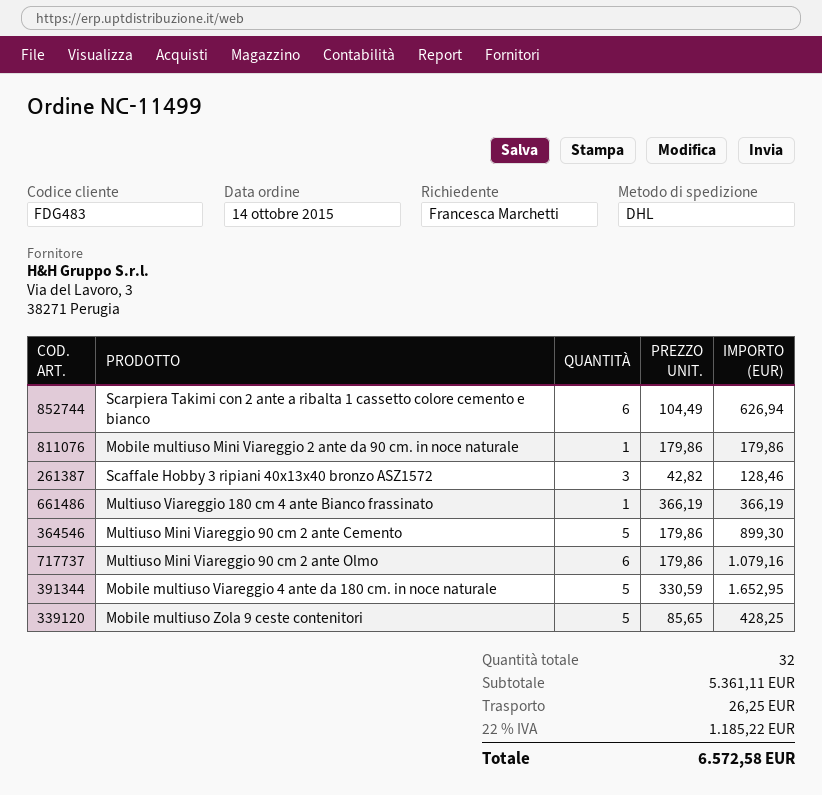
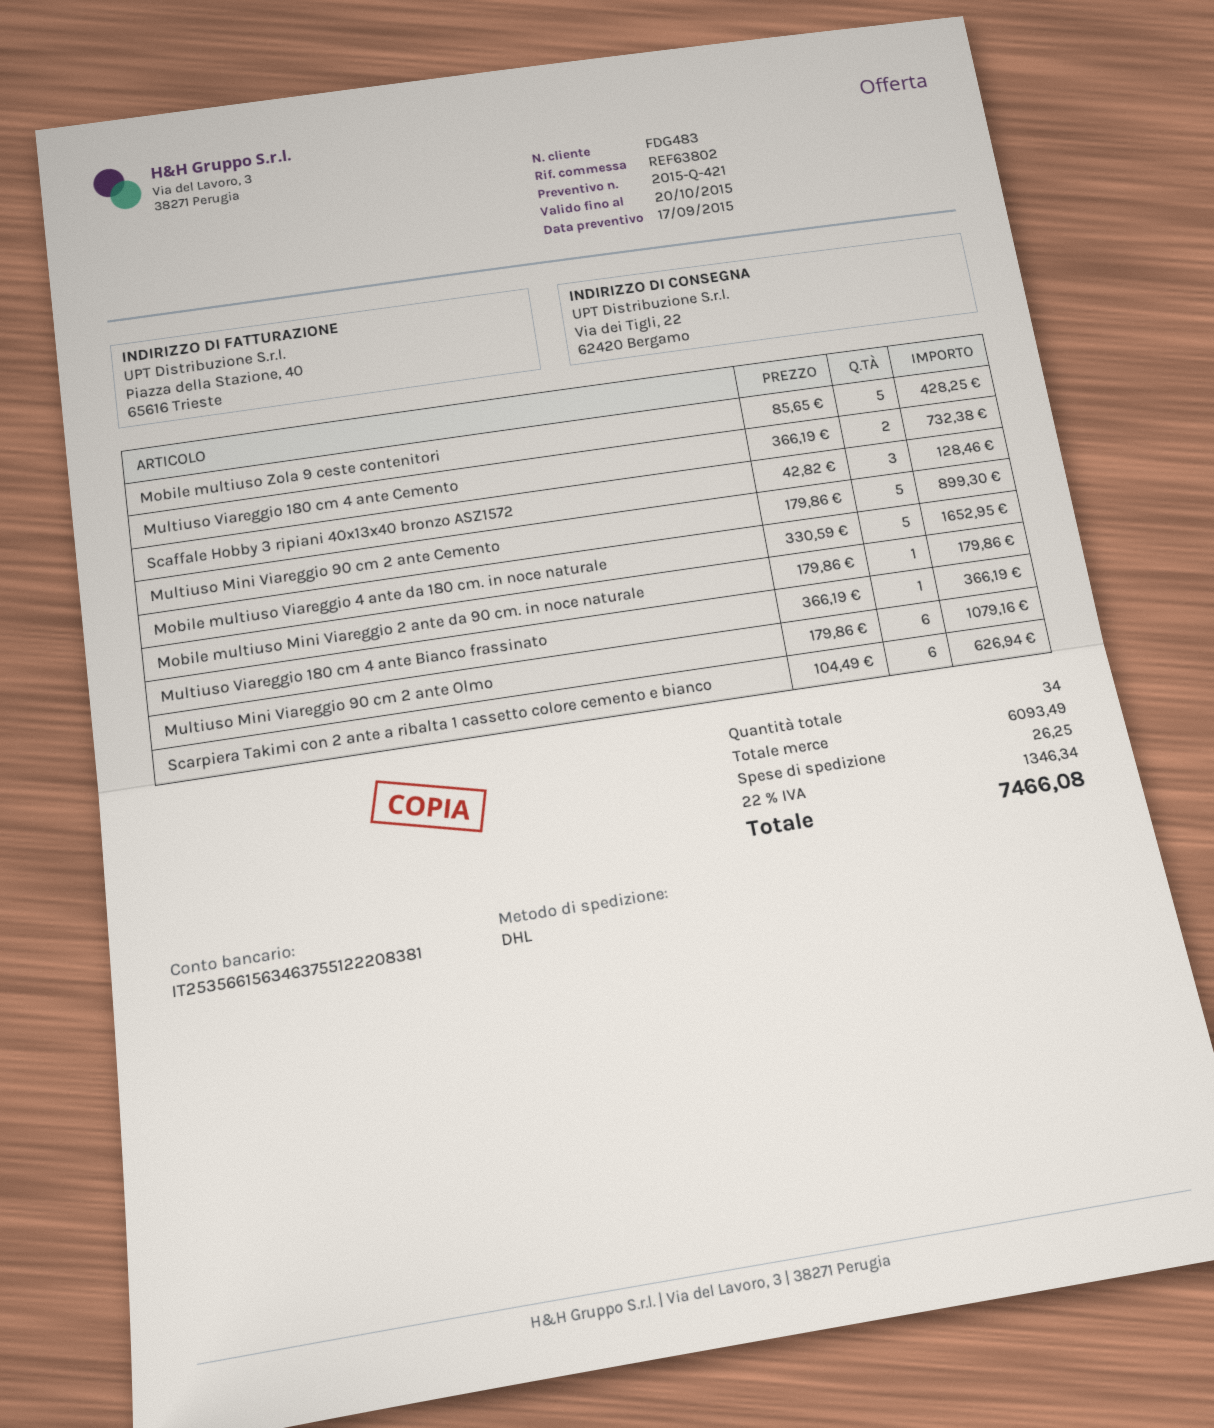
Multiuso Viareggio 180 cm 4 ante Cemento: none -> 2 x 366.19 = 732.38
total quantity: 32 -> 34
subtotal: 5361.11 -> 6093.49
tax: 22% = 1185.22 -> 22% = 1346.34
total: 6572.58 -> 7466.08

